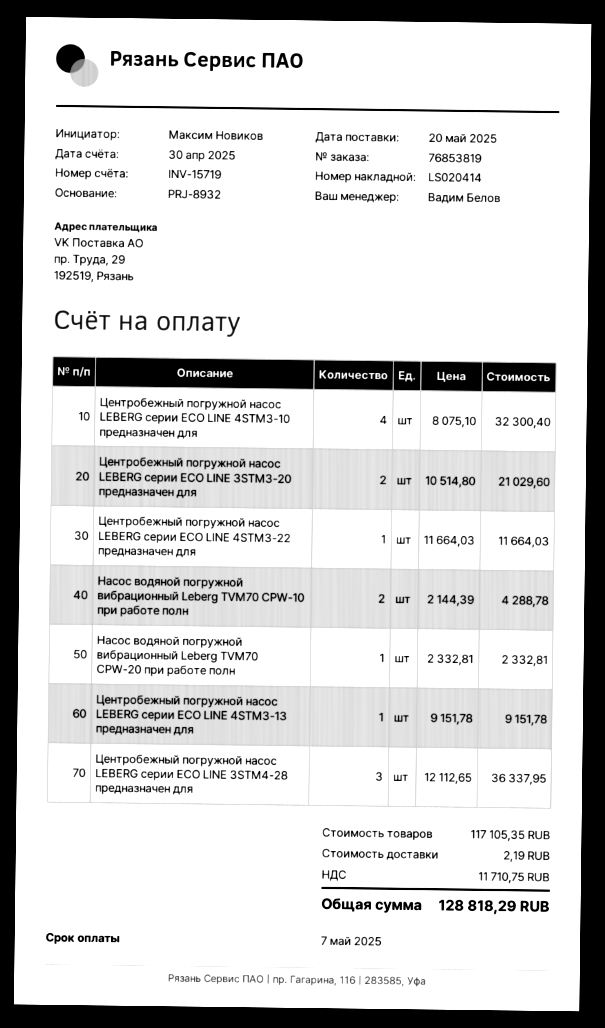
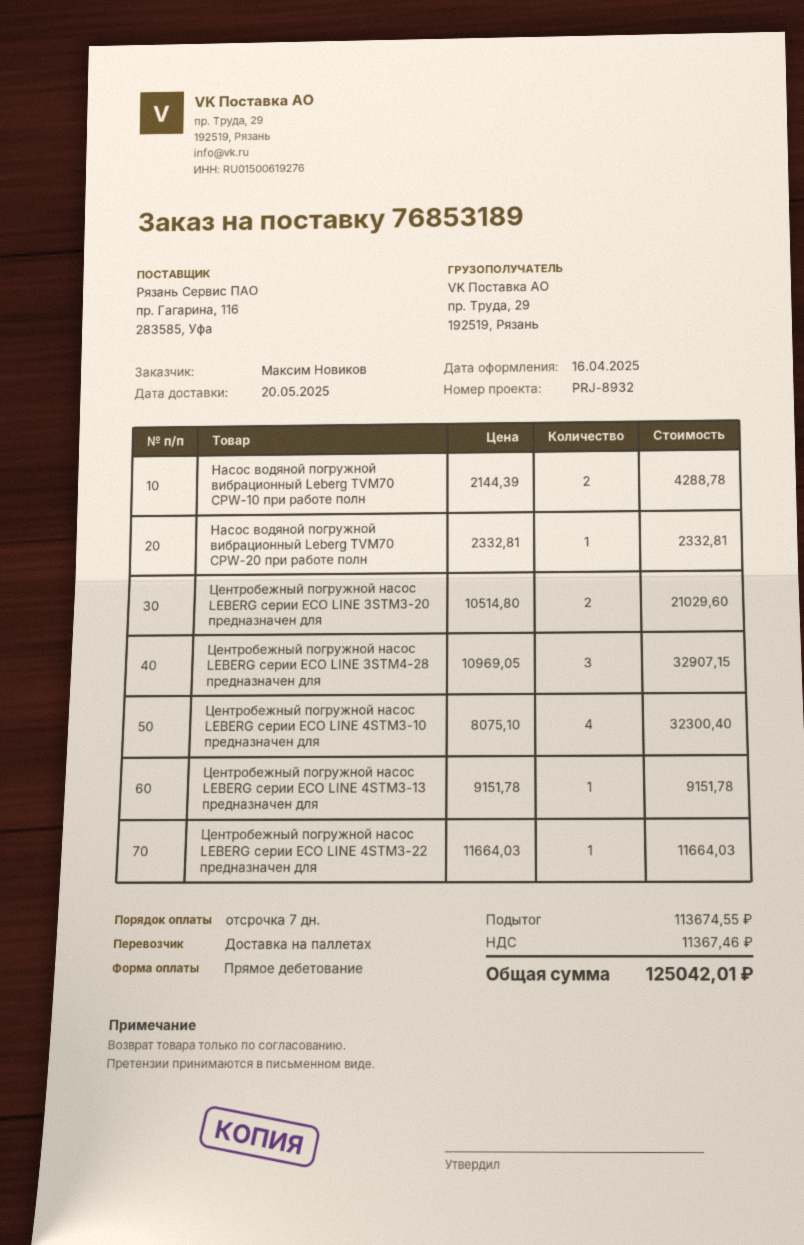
order number: 76853819 -> 76853189
Центробежный погружной насос LEBERG серии ECO LINE 3STM4-28 предназначен для: 3 x 12112.65 = 36337.95 -> 3 x 10969.05 = 32907.15
subtotal: 117105.35 -> 113674.55
shipping: 2.19 -> none
tax: 11710.75 -> 11367.46
total: 128818.29 -> 125042.01

